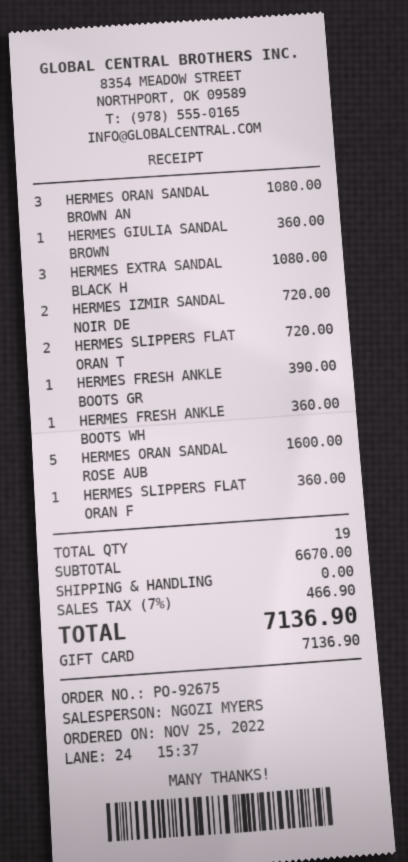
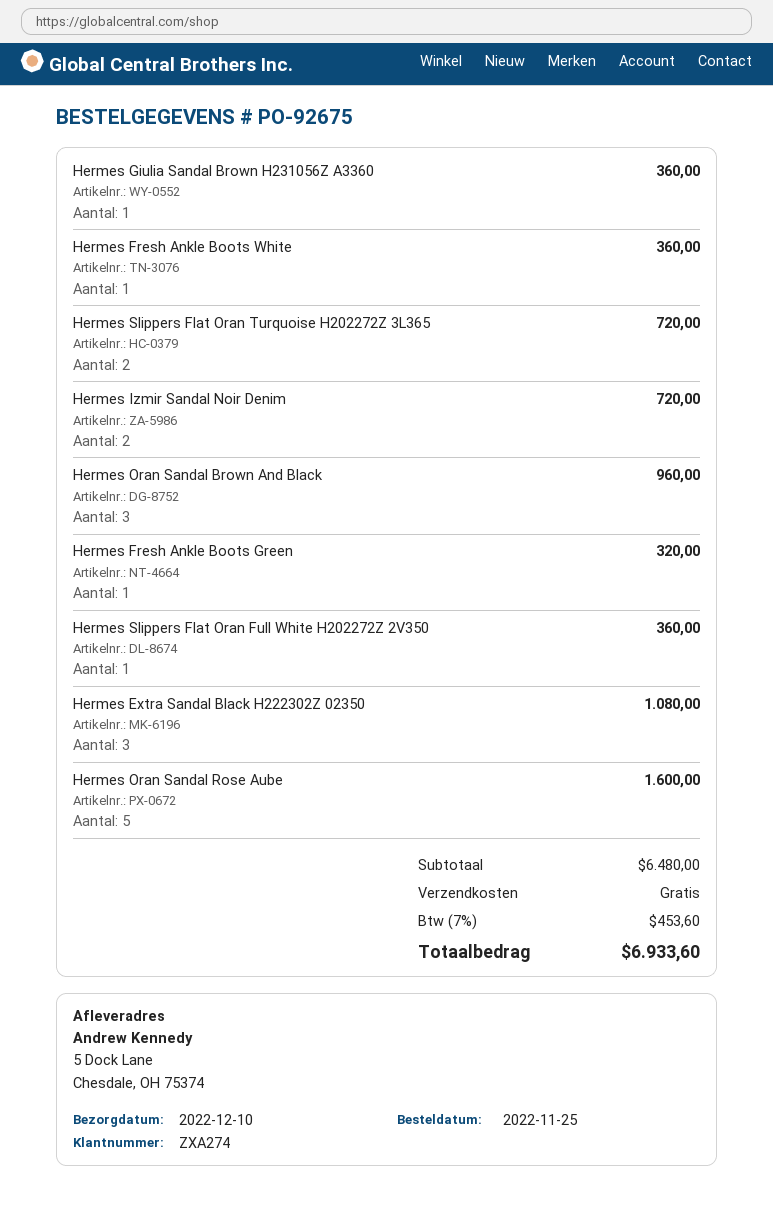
HERMES ORAN SANDAL BROWN AN: 3 for 1080.00 -> 3 for 960.00
HERMES FRESH ANKLE BOOTS GR: 1 for 390.00 -> 1 for 320.00
subtotal: 6670.00 -> 6480.00
tax: 7% = 466.90 -> 7% = 453.60
total: 7136.90 -> 6933.60

